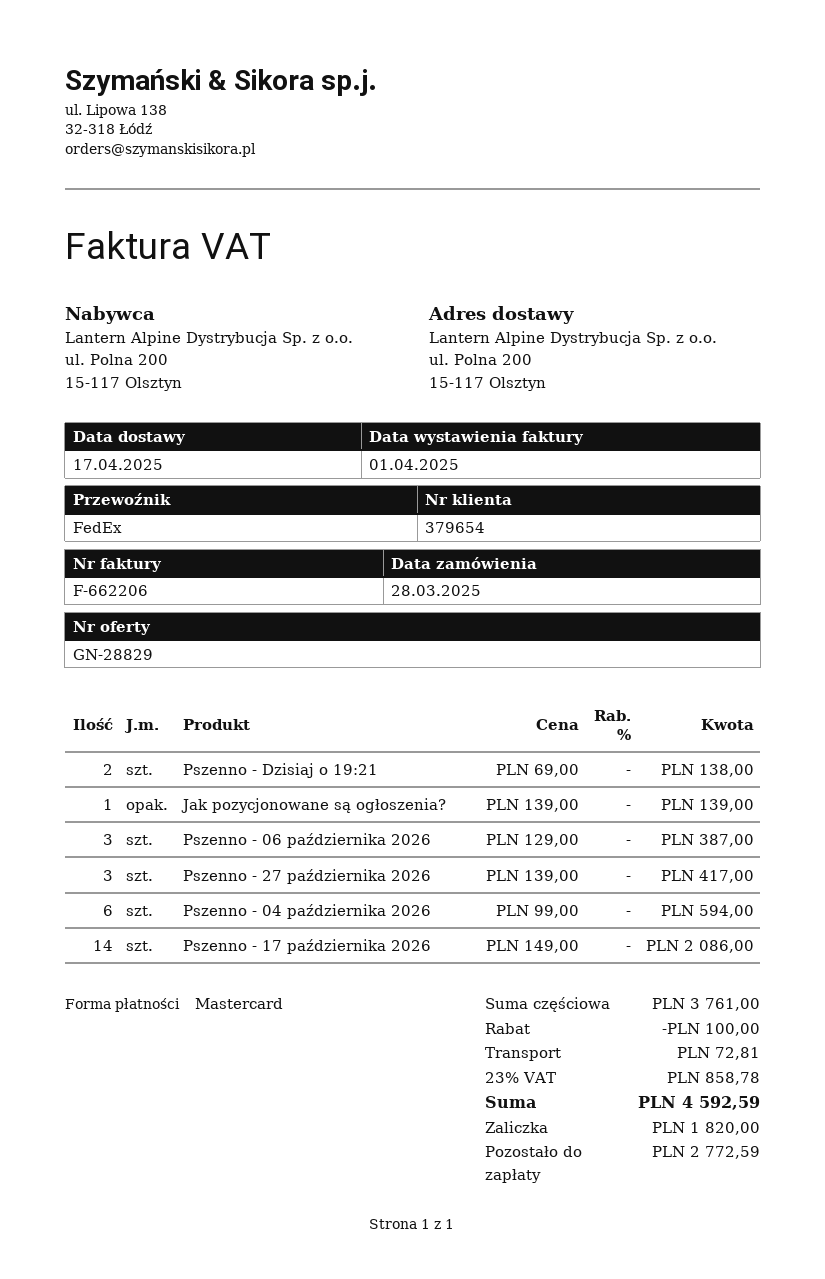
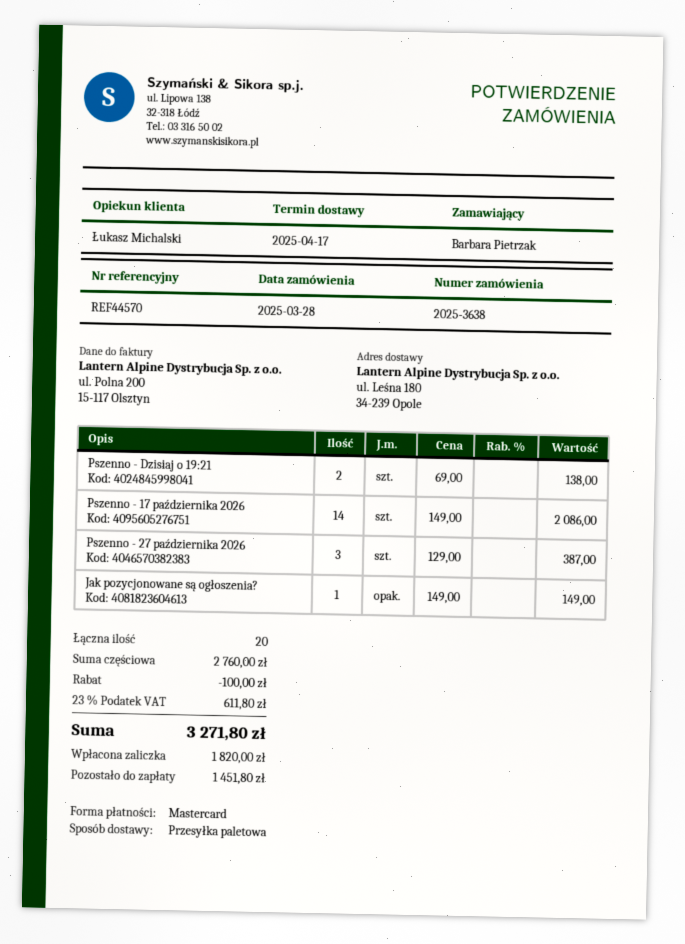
shipping method: FedEx -> pallet freight
ship to: ul. Polna 200, 15-117 Olsztyn -> ul. Leśna 180, 34-239 Opole
Jak pozycjonowane są ogłoszenia?: 1 x 139.00 = 139.00 -> 1 x 149.00 = 149.00
Pszenno - 06 października 2026: 3 x 129.00 = 387.00 -> none
Pszenno - 27 października 2026: 3 x 139.00 = 417.00 -> 3 x 129.00 = 387.00
Pszenno - 04 października 2026: 6 x 99.00 = 594.00 -> none
subtotal: 3761.00 -> 2760.00
shipping: 72.81 -> none
tax: 23% = 858.78 -> 23% = 611.80
total: 4592.59 -> 3271.80
balance: 2772.59 -> 1451.80

